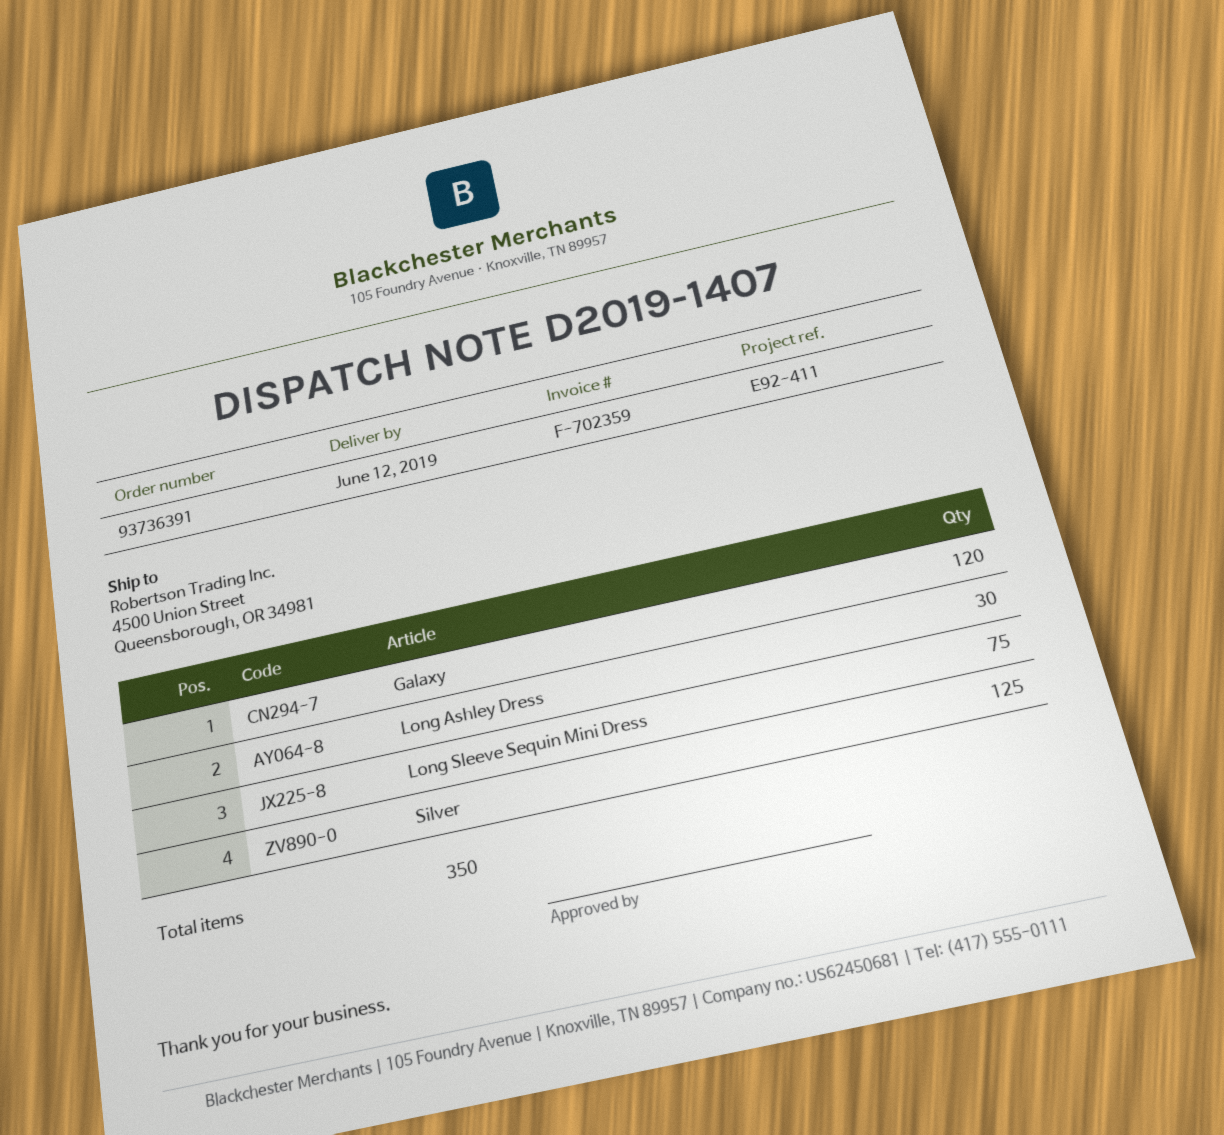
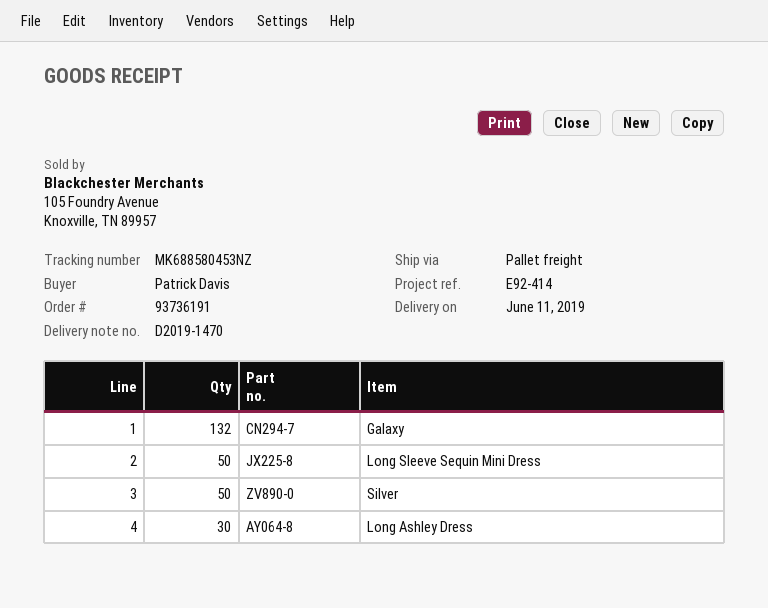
order number: 93736391 -> 93736191
delivery note number: D2019-1407 -> D2019-1470
delivery date: 2019-06-12 -> 2019-06-11
reference: E92-411 -> E92-414
Galaxy: 120 -> 132
Long Sleeve Sequin Mini Dress: 75 -> 50
Silver: 125 -> 50

